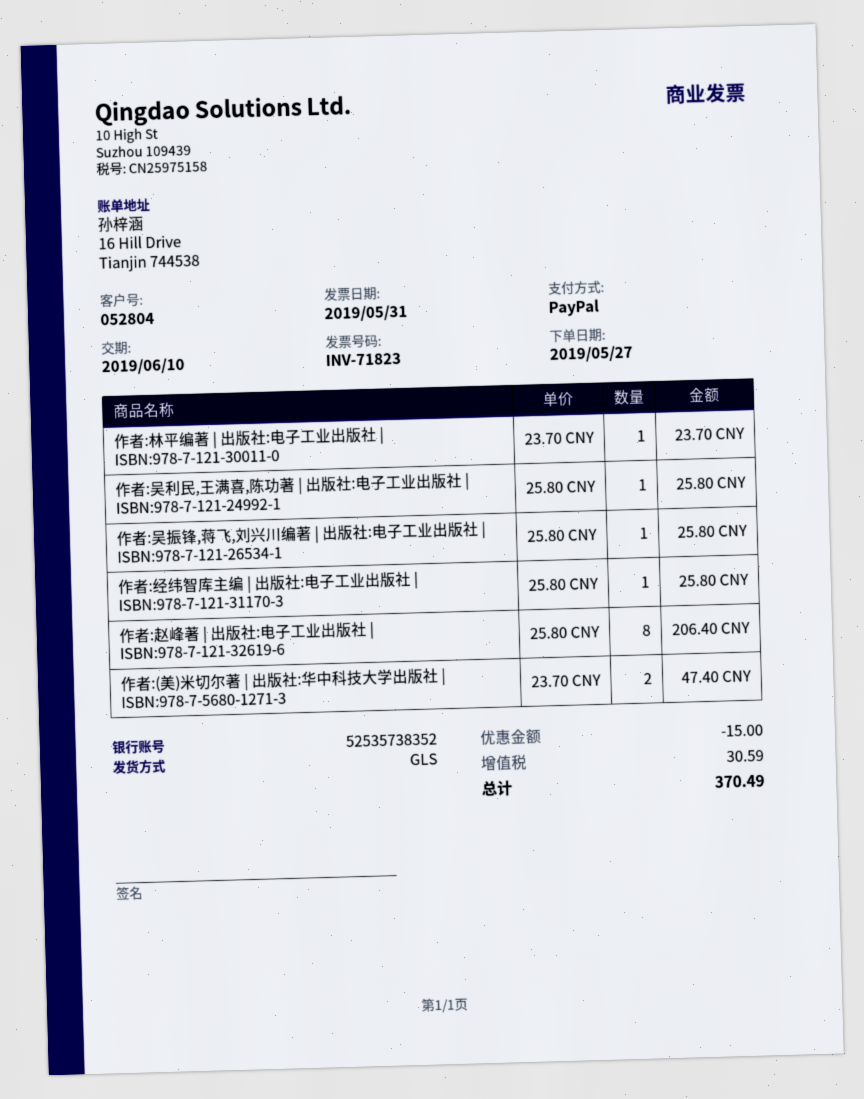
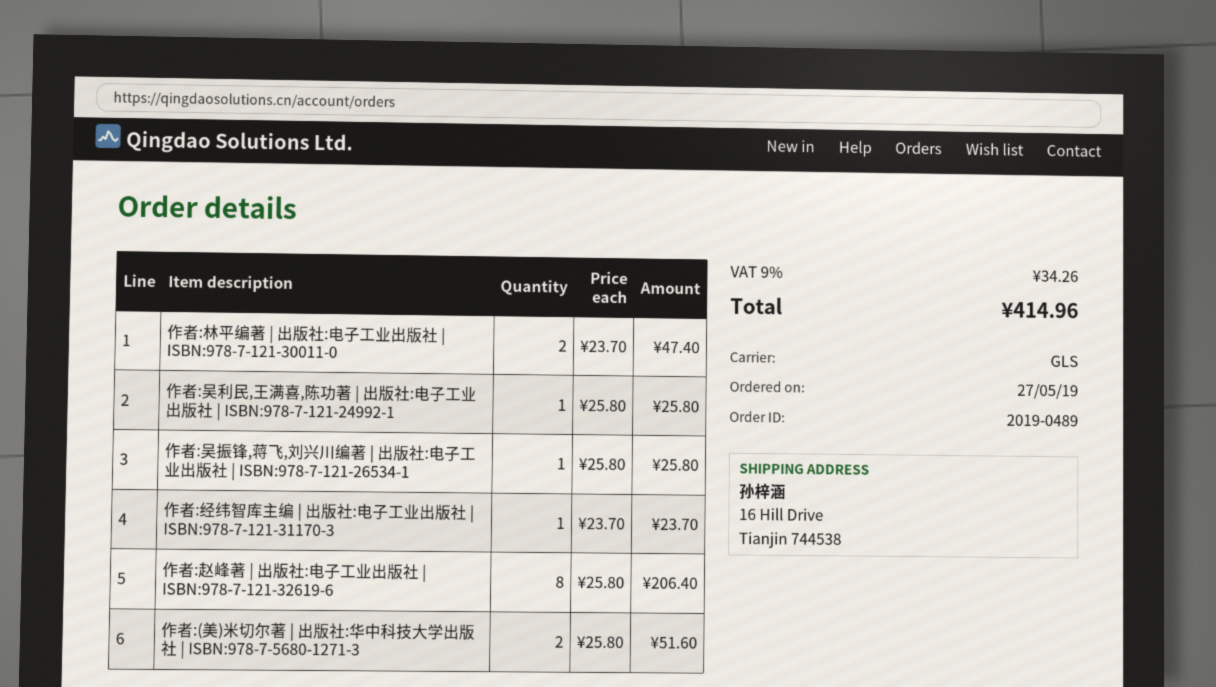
作者:林平编著 | 出版社:电子工业出版社 | ISBN:978-7-121-30011-0: 1 x 23.70 = 23.70 -> 2 x 23.70 = 47.40
作者:经纬智库主编 | 出版社:电子工业出版社 | ISBN:978-7-121-31170-3: 1 x 25.80 = 25.80 -> 1 x 23.70 = 23.70
作者:(美)米切尔著 | 出版社:华中科技大学出版社 | ISBN:978-7-5680-1271-3: 2 x 23.70 = 47.40 -> 2 x 25.80 = 51.60
discount: 15.00 -> none
tax: 30.59 -> 34.26
total: 370.49 -> 414.96

